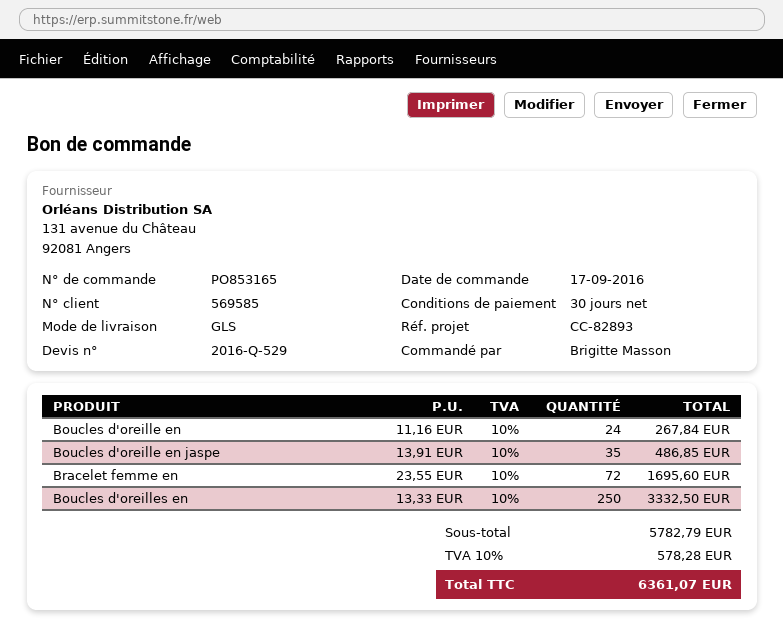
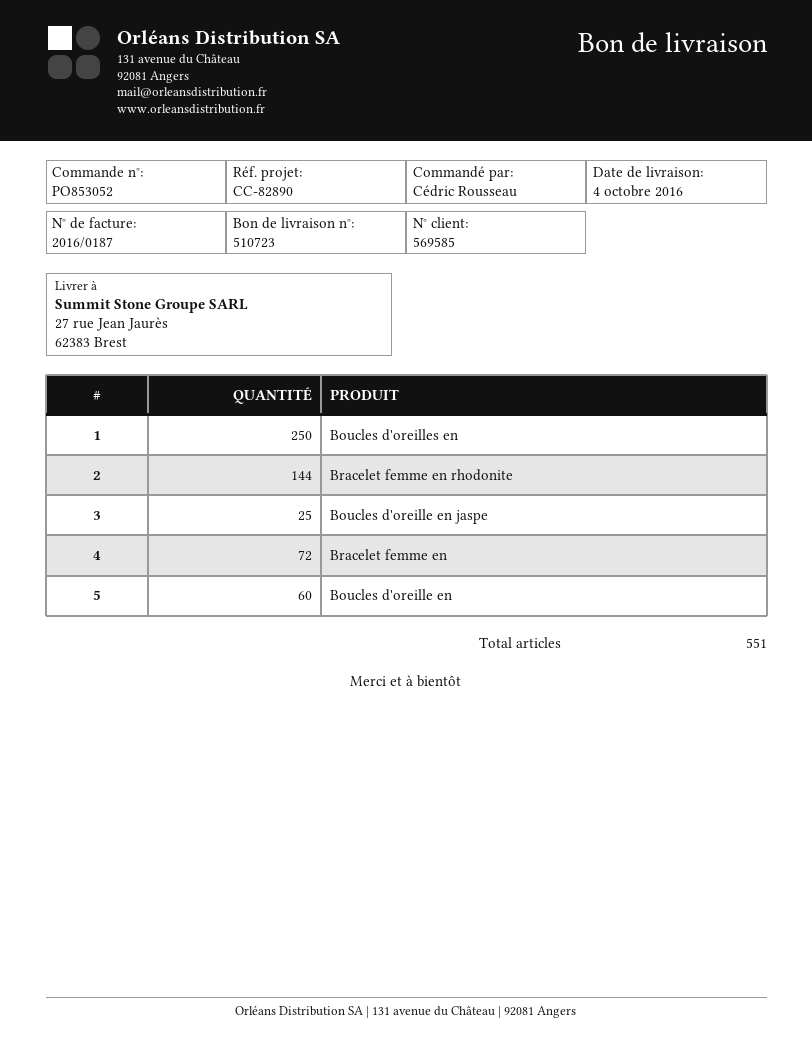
order number: PO853165 -> PO853052
reference: CC-82893 -> CC-82890
ordered by: Brigitte Masson -> Cédric Rousseau
Boucles d'oreille en: 24 -> 60
Boucles d'oreille en jaspe: 35 -> 25
Bracelet femme en rhodonite: none -> 144

